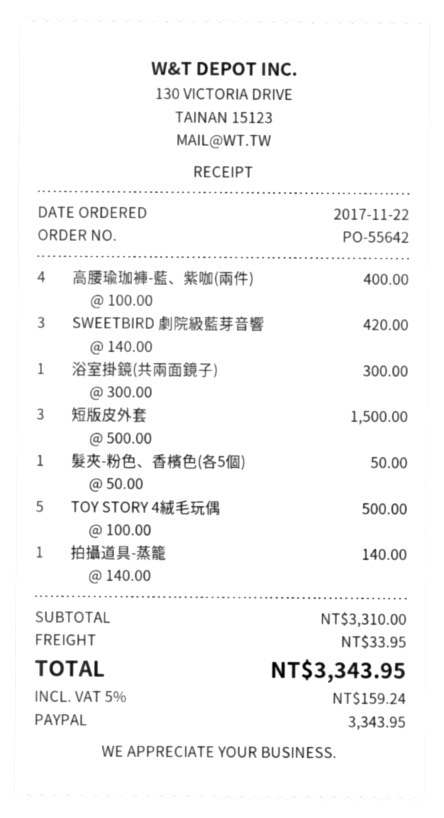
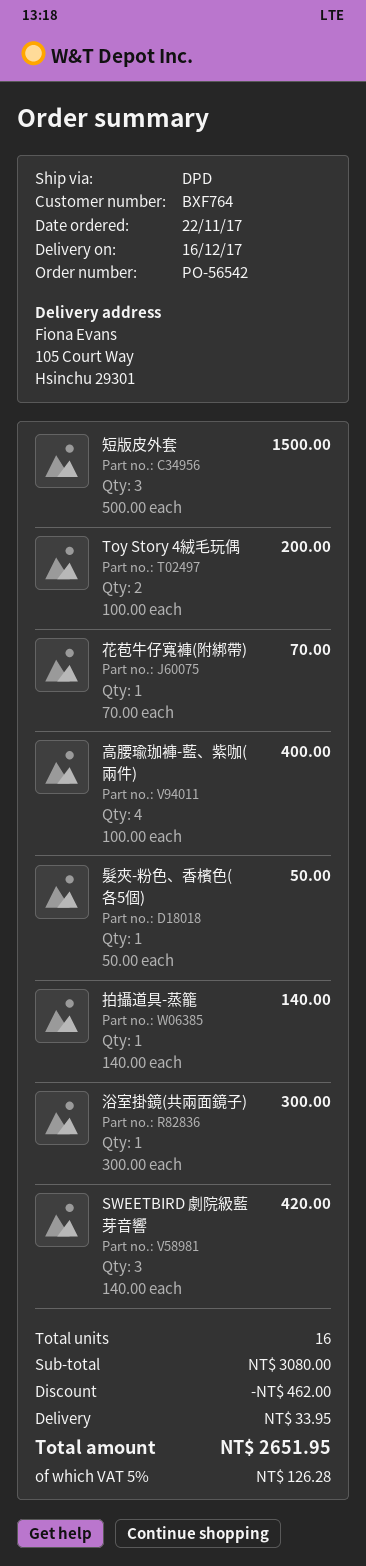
order number: PO-55642 -> PO-56542
TOY STORY 4絨毛玩偶: 5 x 100.00 = 500.00 -> 2 x 100.00 = 200.00
花苞牛仔寬褲(附綁帶): none -> 1 x 70.00 = 70.00
subtotal: 3310.00 -> 3080.00
discount: none -> 462.00
tax: 5% = 159.24 -> 5% = 126.28
total: 3343.95 -> 2651.95

